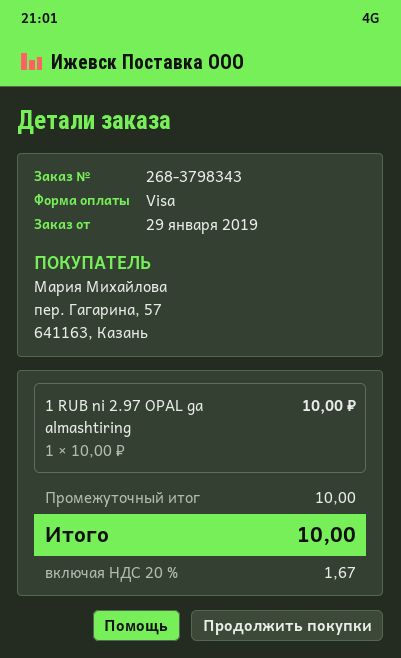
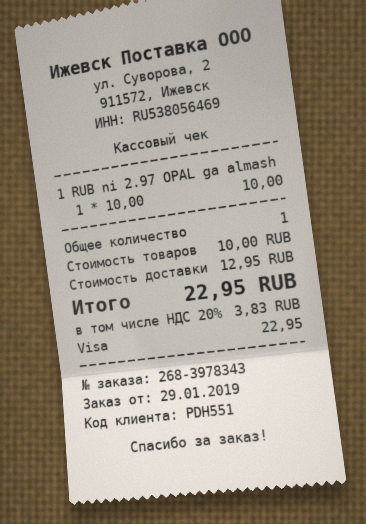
order number: 268-3798343 -> 268-3978343
shipping: none -> 12.95
tax: 20% = 1.67 -> 20% = 3.83
total: 10.00 -> 22.95

